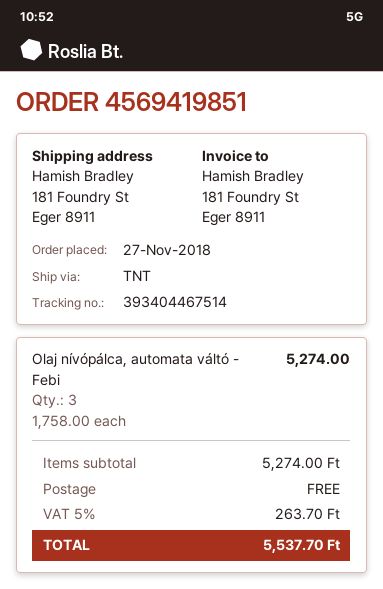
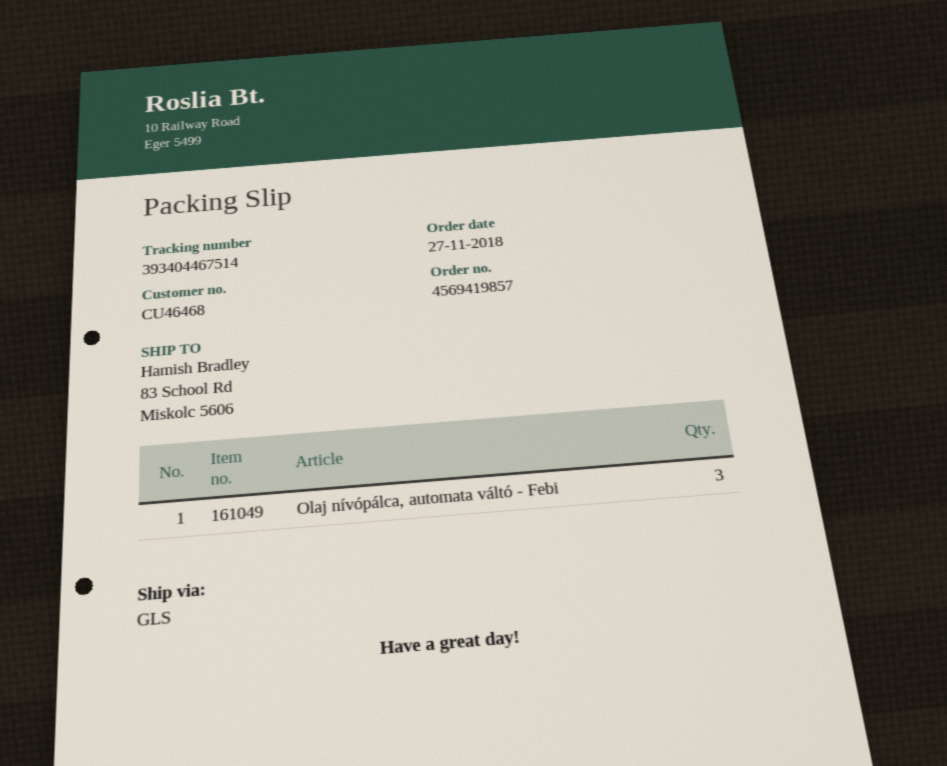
order number: 4569419851 -> 4569419857
shipping method: TNT -> GLS
ship to: 181 Foundry St, Eger 8911 -> 83 School Rd, Miskolc 5606

